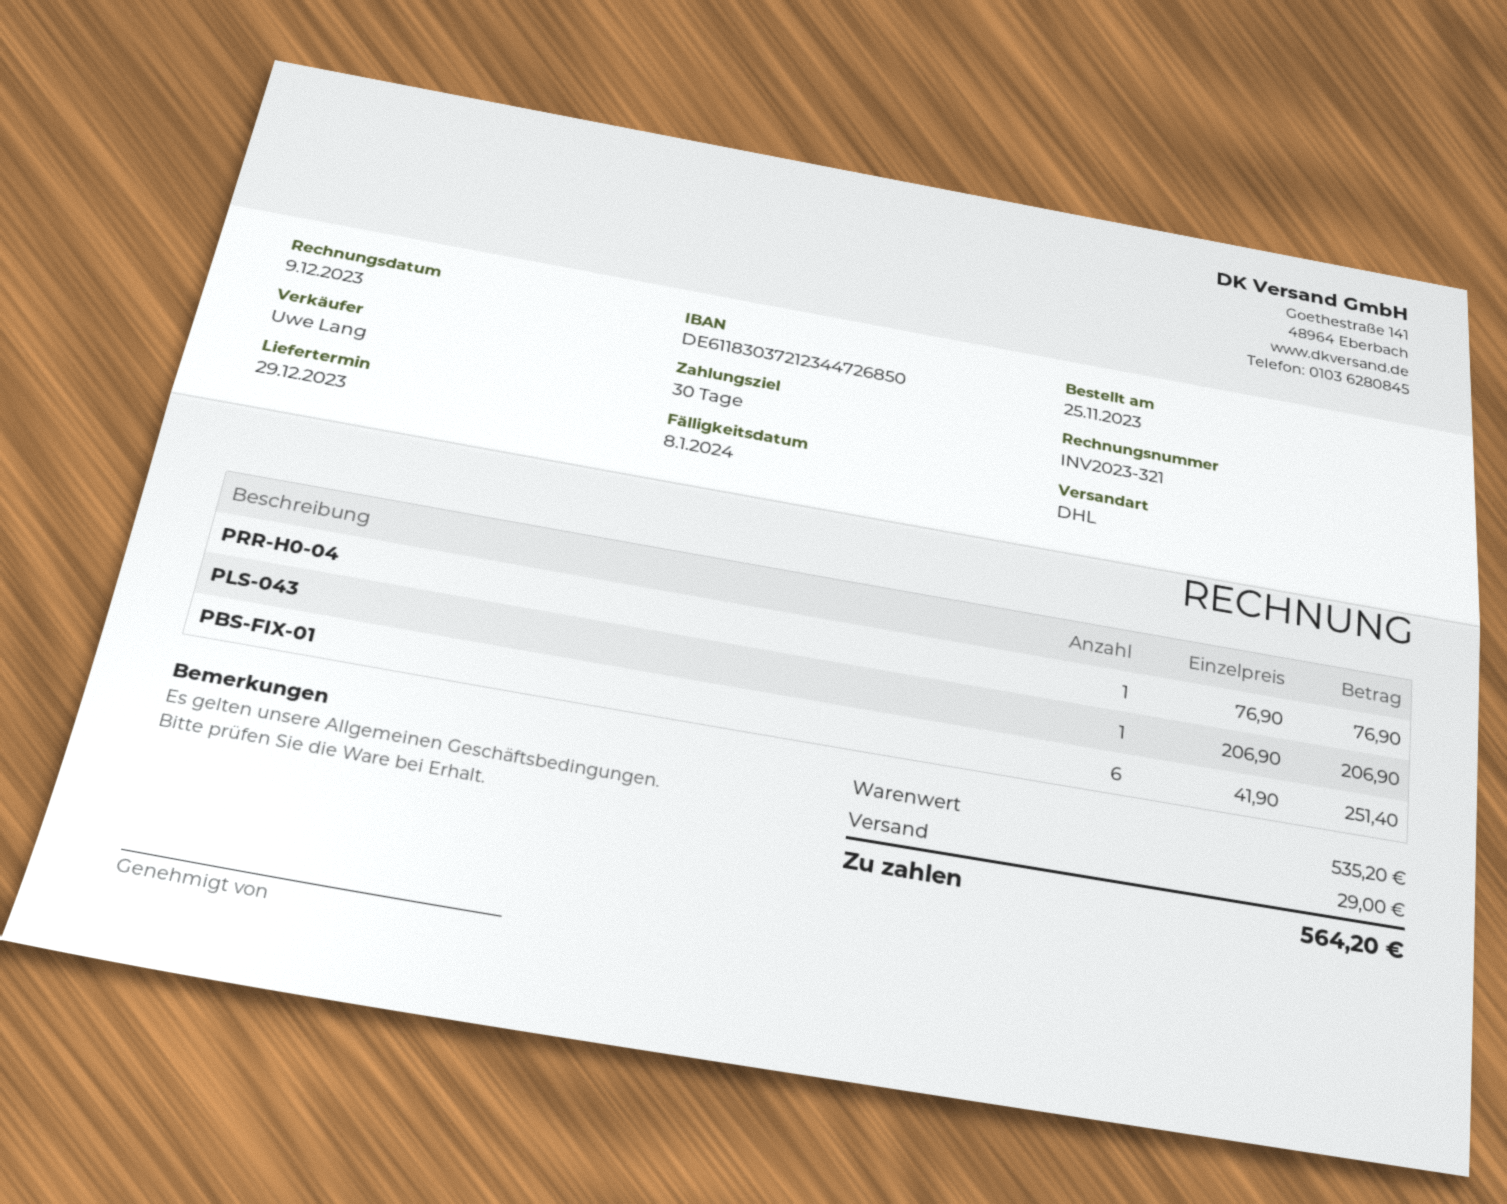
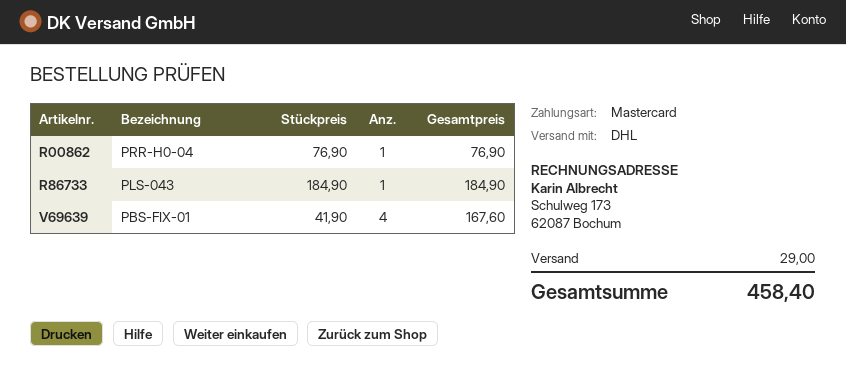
PLS-043: 1 x 206.90 = 206.90 -> 1 x 184.90 = 184.90
PBS-FIX-01: 6 x 41.90 = 251.40 -> 4 x 41.90 = 167.60
total: 564.20 -> 458.40

